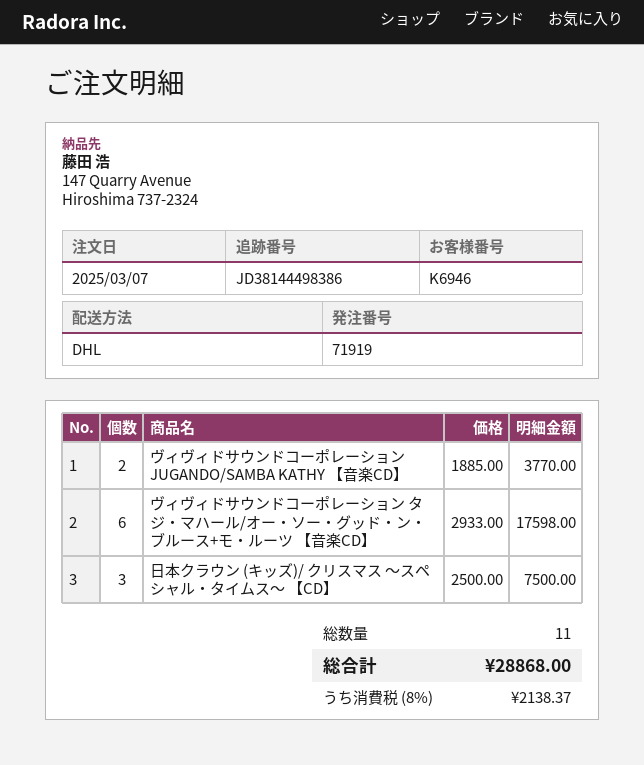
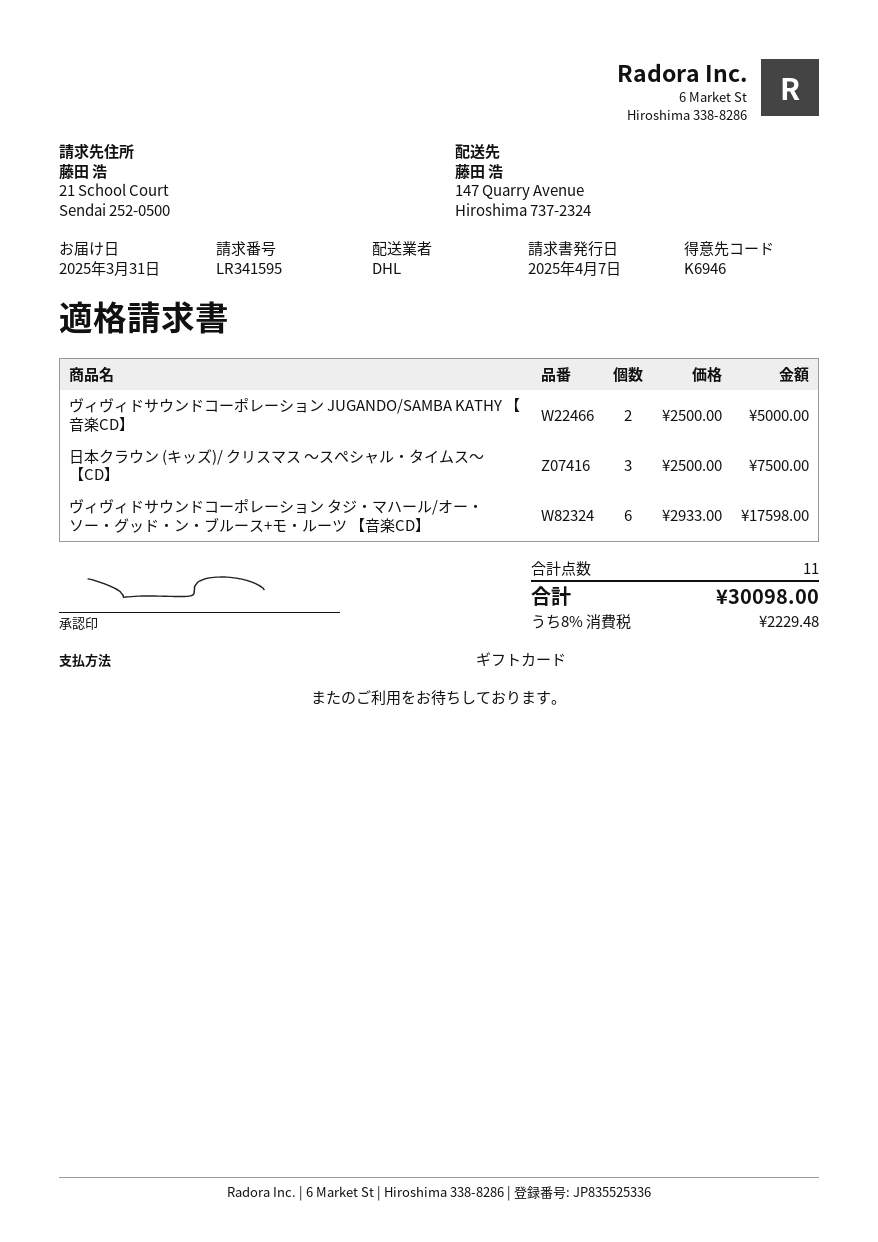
ヴィヴィドサウンドコーポレーション JUGANDO/SAMBA KATHY 【音楽CD】: 2 x 1885.00 = 3770.00 -> 2 x 2500.00 = 5000.00
tax: 8% = 2138.37 -> 8% = 2229.48
total: 28868.00 -> 30098.00

